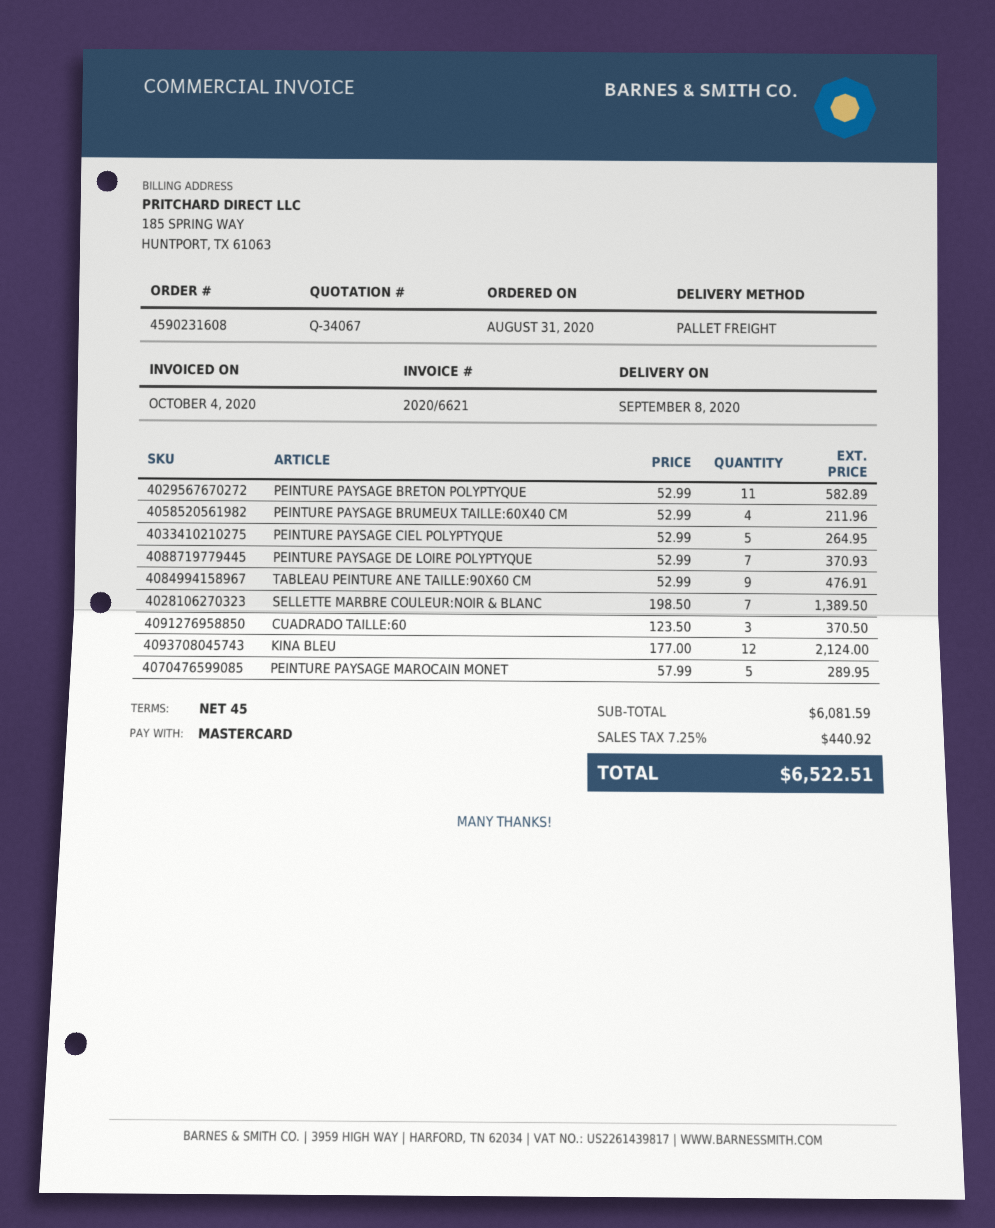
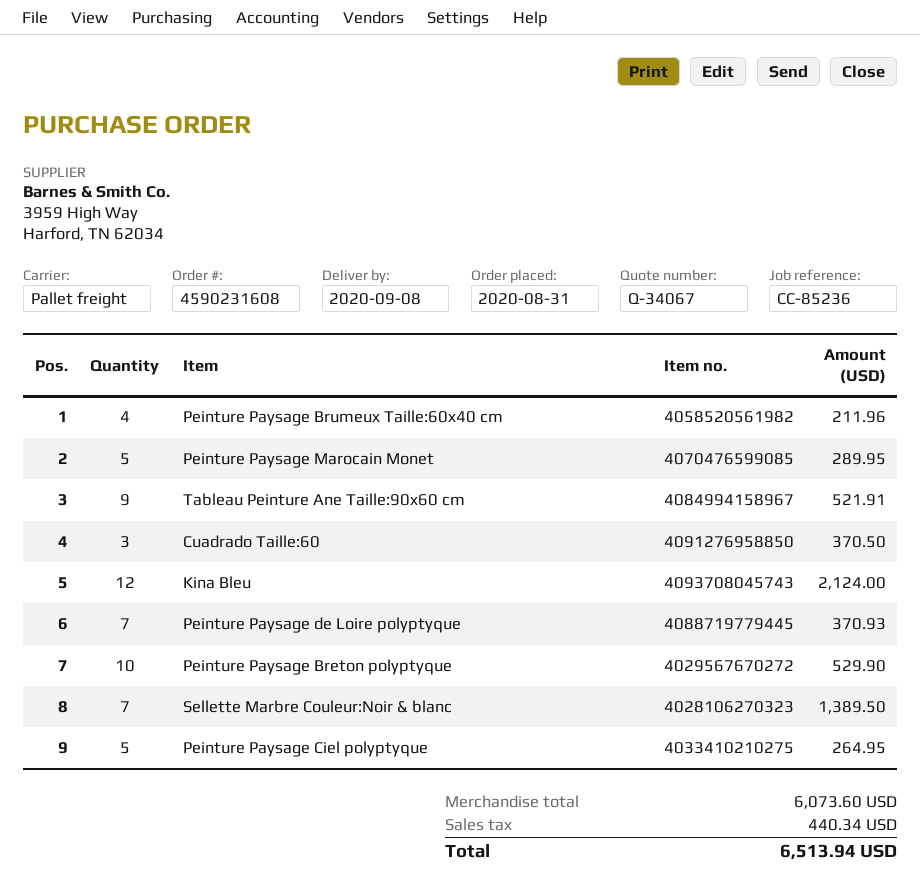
PEINTURE PAYSAGE BRETON POLYPTYQUE: 11 for 582.89 -> 10 for 529.90
TABLEAU PEINTURE ANE TAILLE:90X60 CM: 9 for 476.91 -> 9 for 521.91
subtotal: 6081.59 -> 6073.60
tax: 440.92 -> 440.34
total: 6522.51 -> 6513.94

